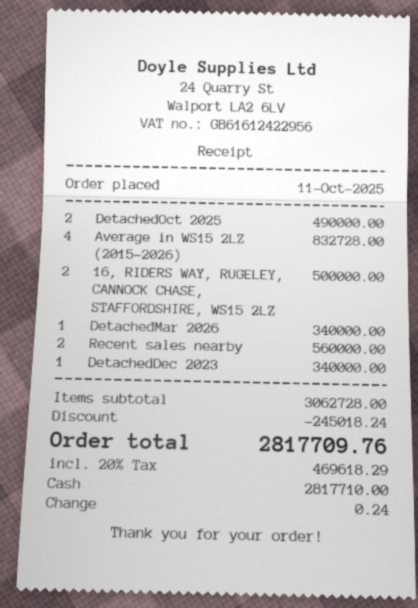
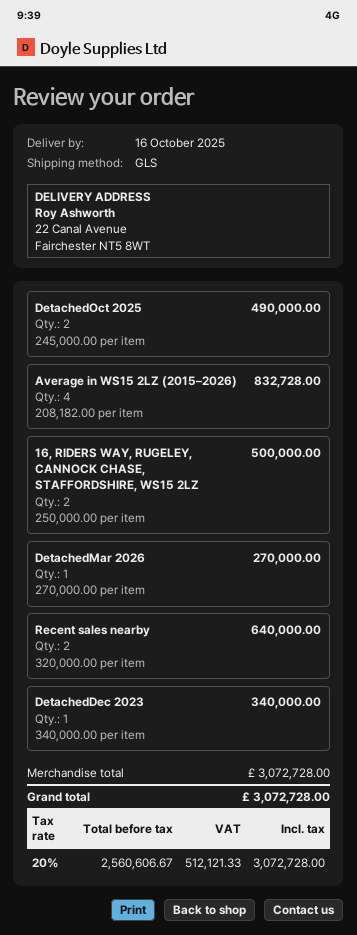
DetachedMar 2026: 1 for 340000.00 -> 1 for 270000.00
Recent sales nearby: 2 for 560000.00 -> 2 for 640000.00
subtotal: 3062728.00 -> 3072728.00
discount: 245018.24 -> none
tax: 20% = 469618.29 -> 20% = 512121.33
total: 2817709.76 -> 3072728.00

